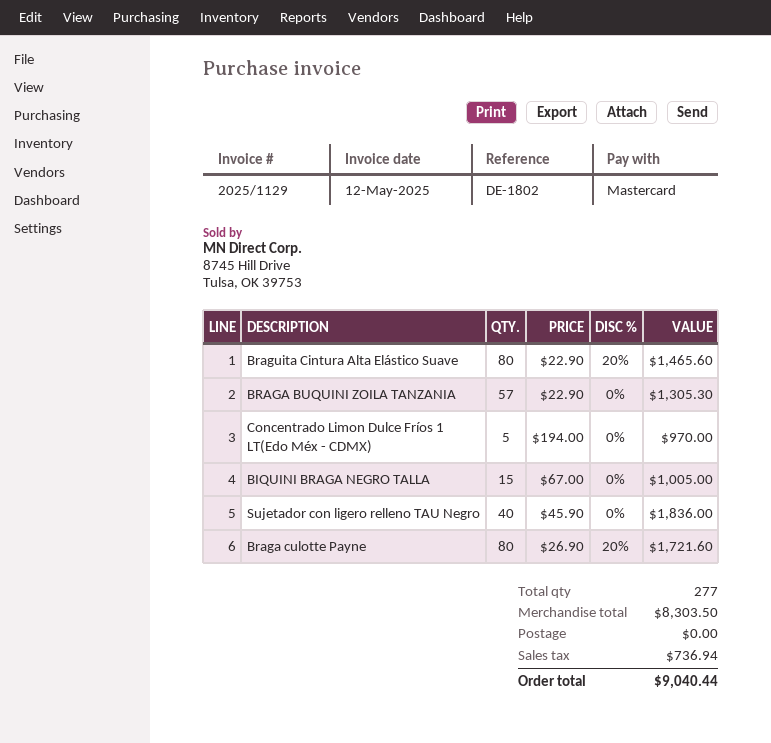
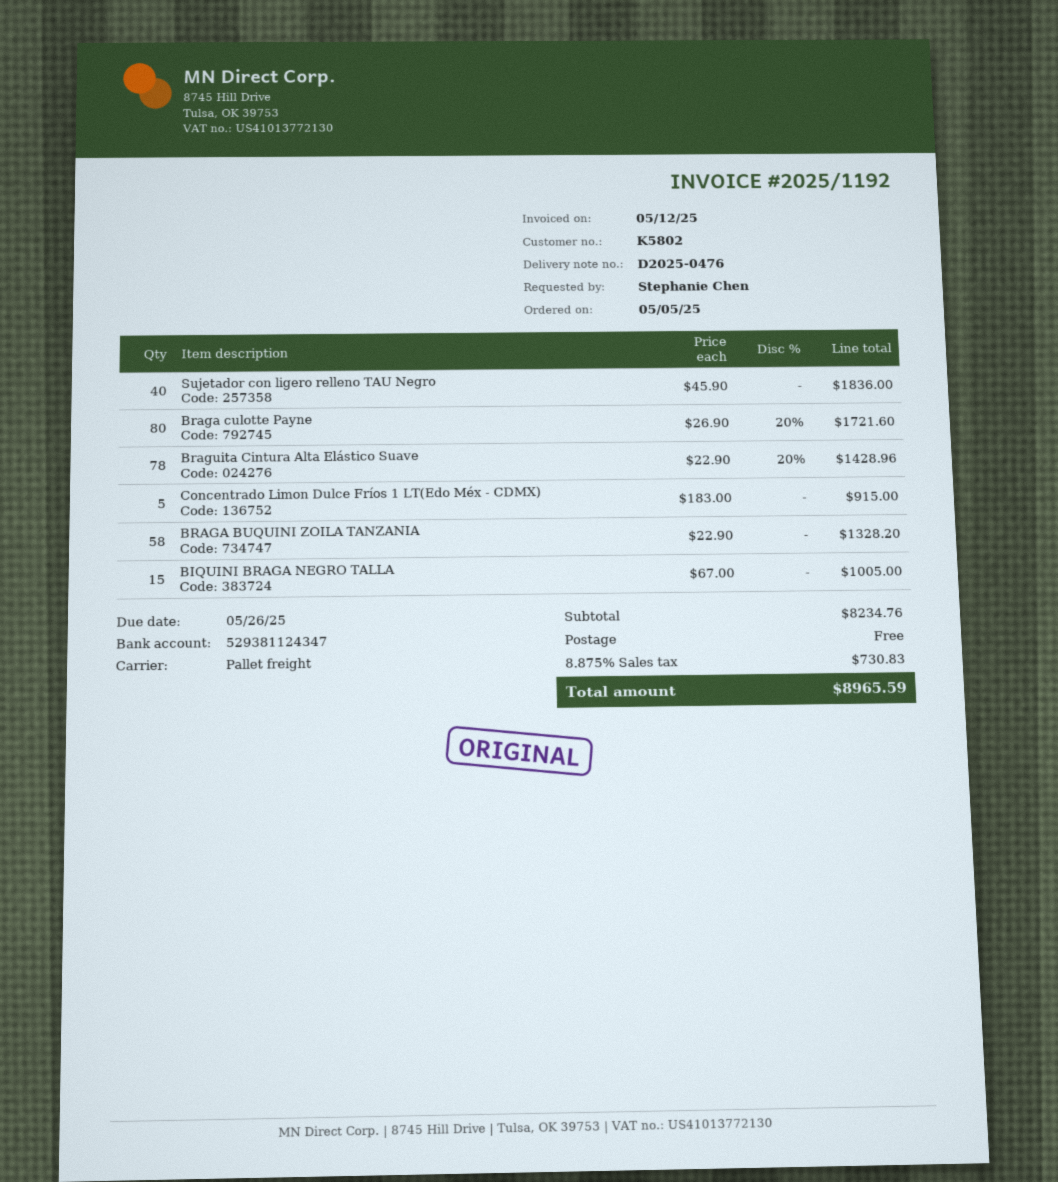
invoice number: 2025/1129 -> 2025/1192
Braguita Cintura Alta Elástico Suave: 80 x 22.90 - 20% = 1465.60 -> 78 x 22.90 - 20% = 1428.96
BRAGA BUQUINI ZOILA TANZANIA: 57 x 22.90 = 1305.30 -> 58 x 22.90 = 1328.20
Concentrado Limon Dulce Fríos 1 LT(Edo Méx - CDMX): 5 x 194.00 = 970.00 -> 5 x 183.00 = 915.00
subtotal: 8303.50 -> 8234.76
tax: 736.94 -> 730.83
total: 9040.44 -> 8965.59

